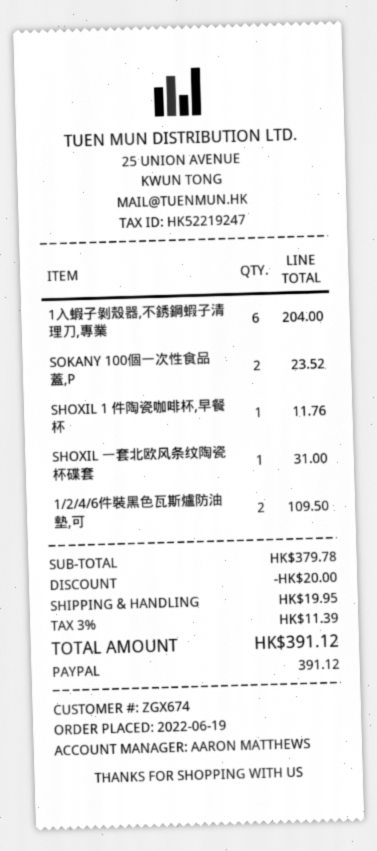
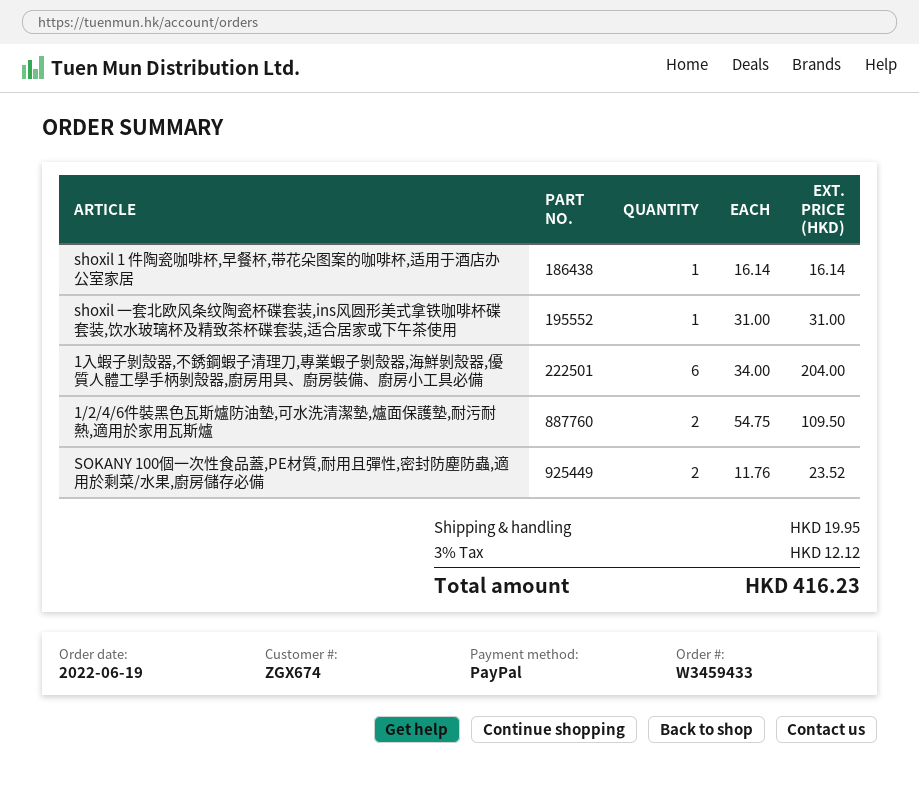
SHOXIL 1 件陶瓷咖啡杯,早餐杯: 1 for 11.76 -> 1 for 16.14
discount: 20.00 -> none
tax: 3% = 11.39 -> 3% = 12.12
total: 391.12 -> 416.23

